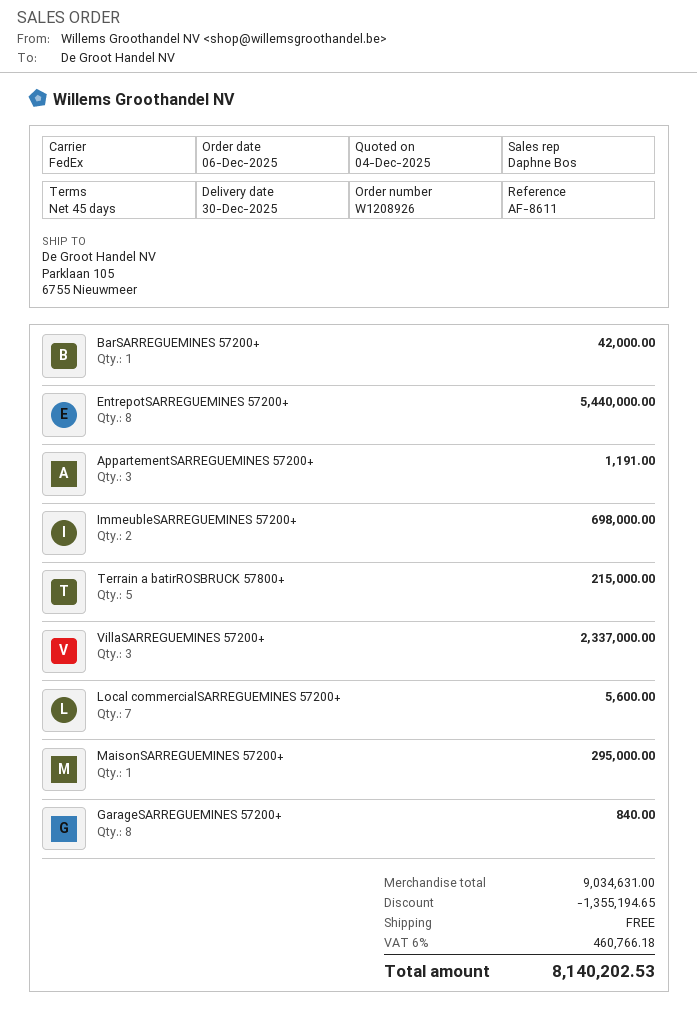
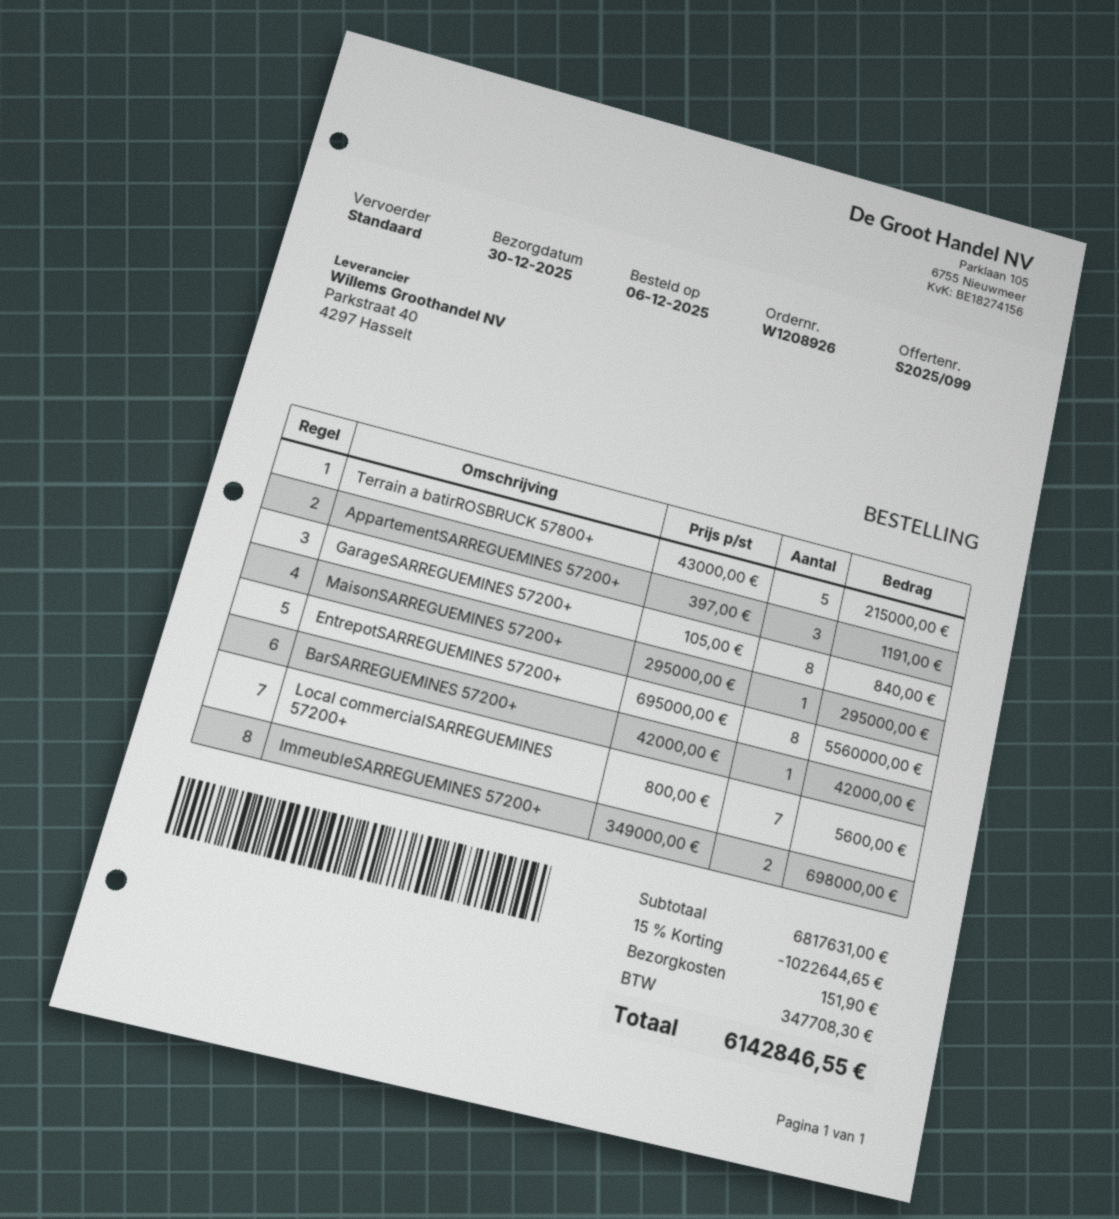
shipping method: FedEx -> standard
EntrepotSARREGUEMINES 57200+: 8 for 5440000.00 -> 8 for 5560000.00
VillaSARREGUEMINES 57200+: 3 for 2337000.00 -> none
subtotal: 9034631.00 -> 6817631.00
discount: 1355194.65 -> 1022644.65
shipping: 0.00 -> 151.90
tax: 460766.18 -> 347708.30
total: 8140202.53 -> 6142846.55

